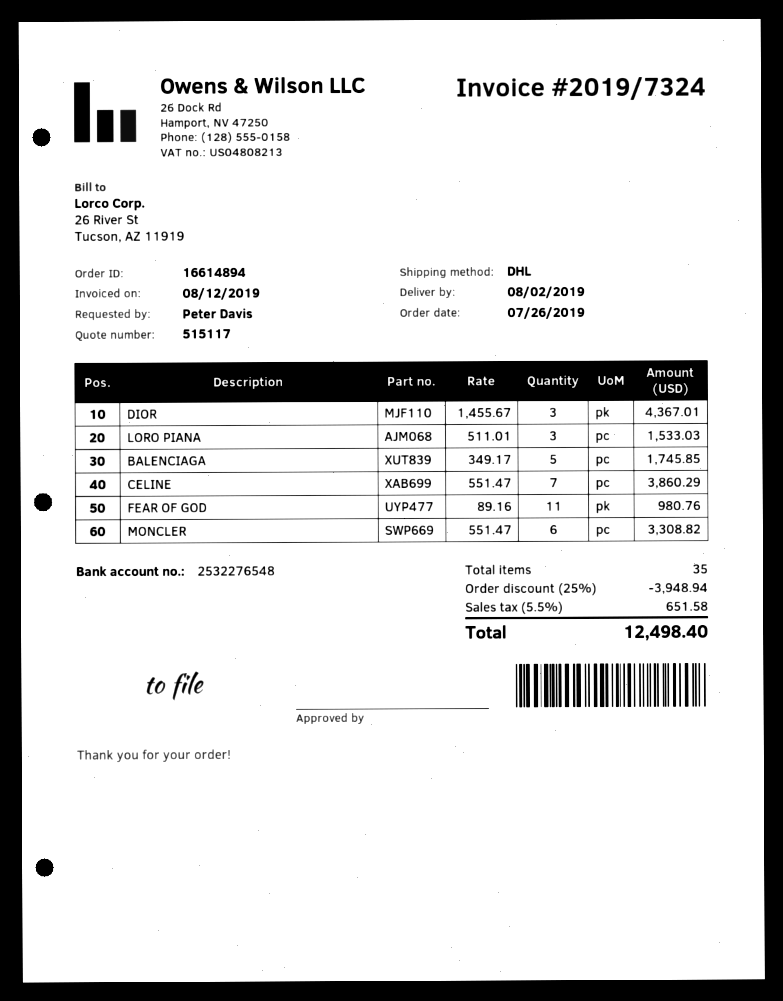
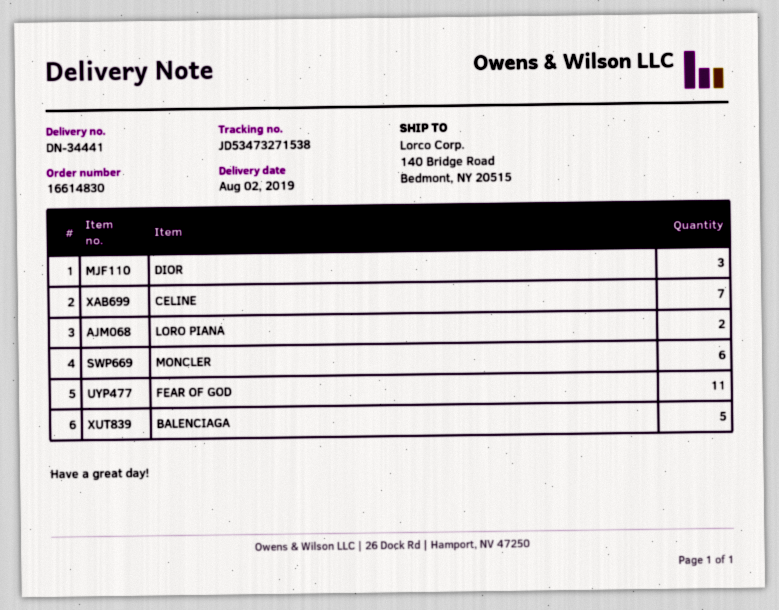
order number: 16614894 -> 16614830
LORO PIANA: 3 -> 2

